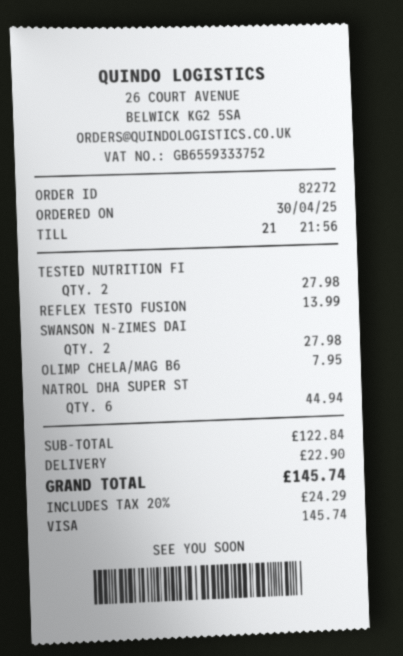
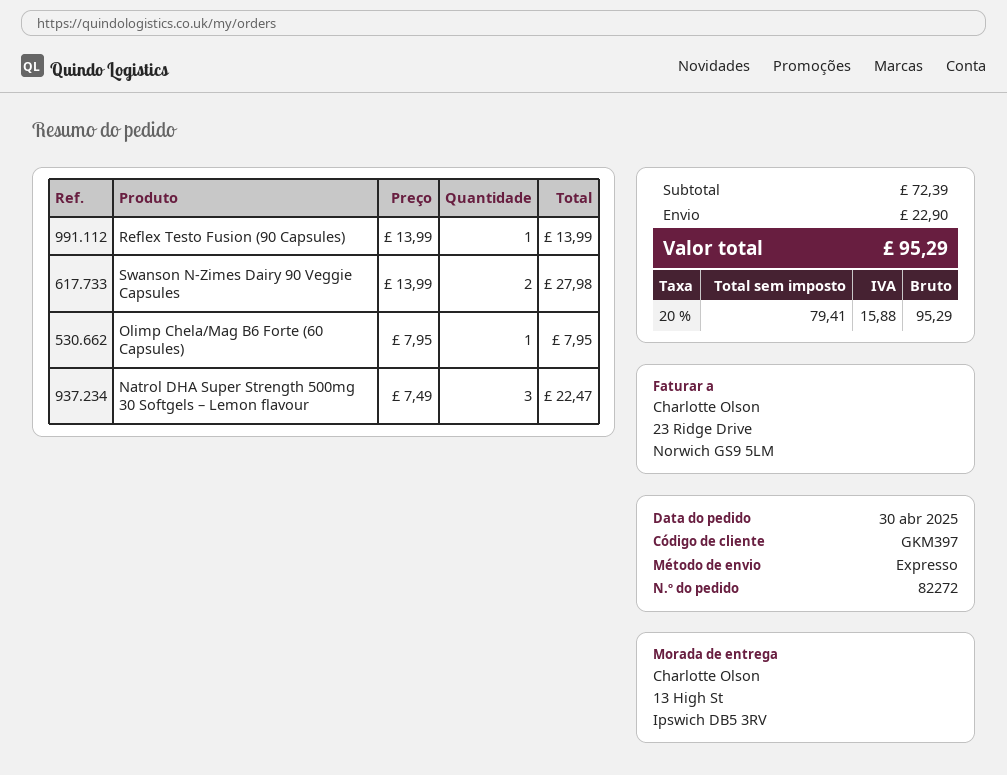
TESTED NUTRITION FI: 2 for 27.98 -> none
NATROL DHA SUPER ST: 6 for 44.94 -> 3 for 22.47
subtotal: 122.84 -> 72.39
tax: 20% = 24.29 -> 20% = 15.88
total: 145.74 -> 95.29

